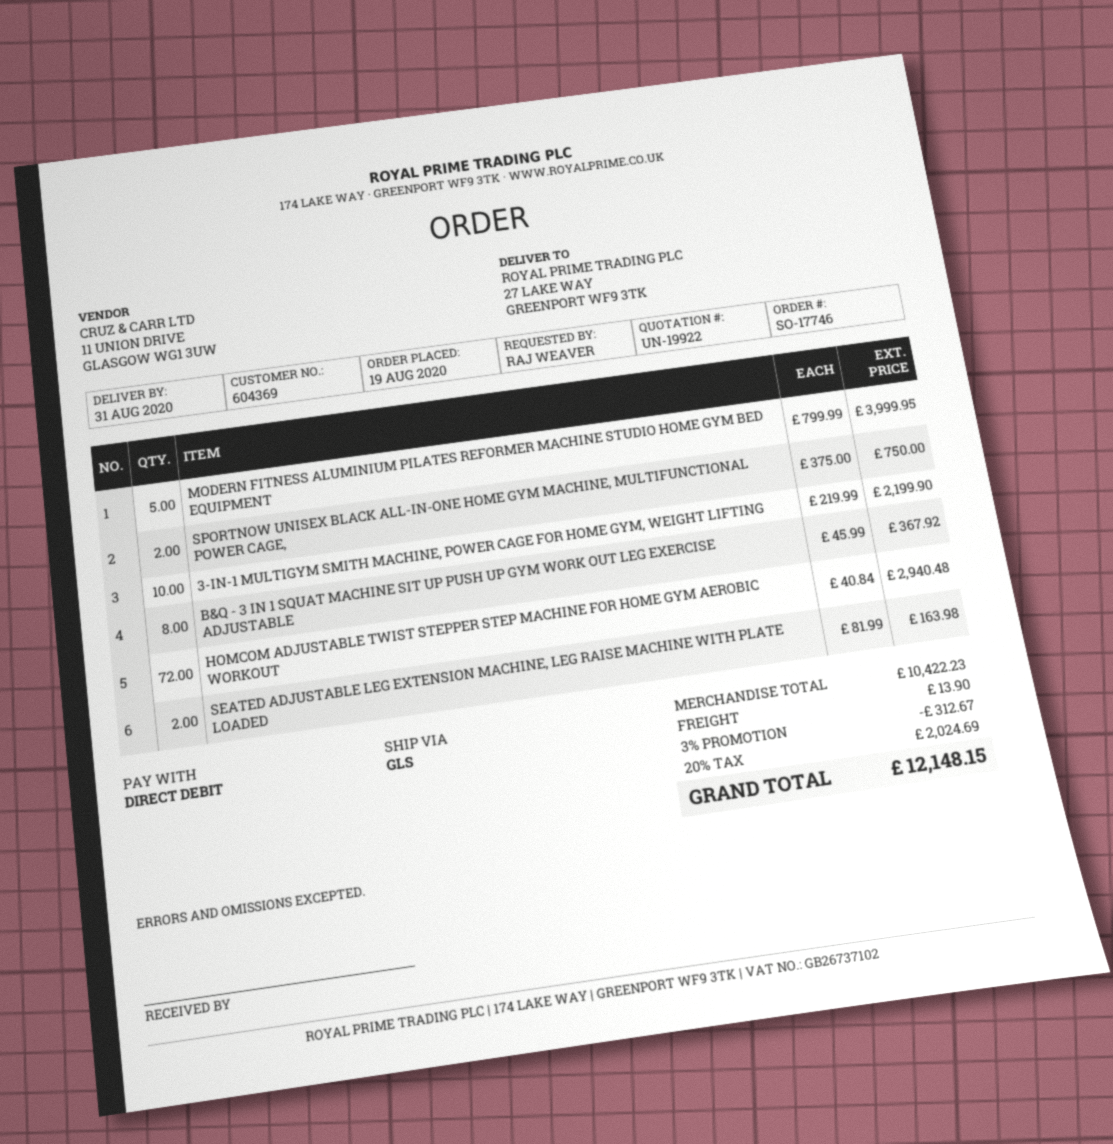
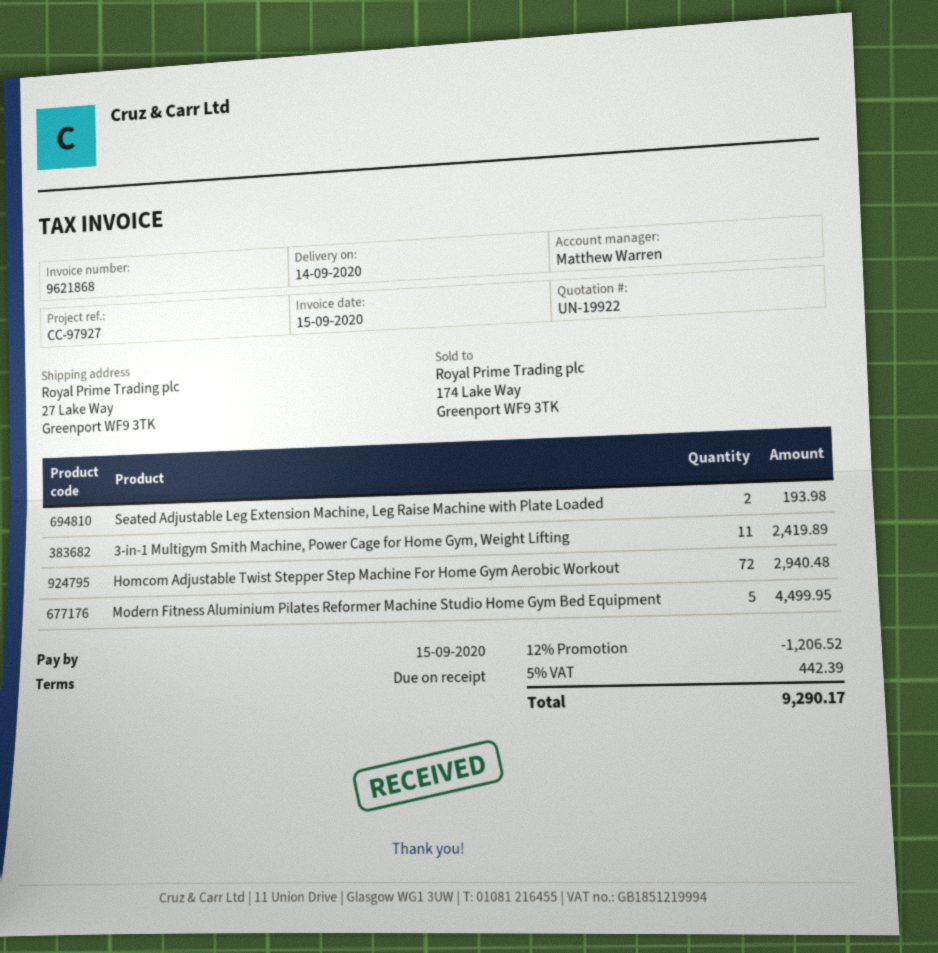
delivery date: 2020-08-31 -> 2020-09-14
MODERN FITNESS ALUMINIUM PILATES REFORMER MACHINE STUDIO HOME GYM BED EQUIPMENT: 5 for 3999.95 -> 5 for 4499.95
SPORTNOW UNISEX BLACK ALL-IN-ONE HOME GYM MACHINE, MULTIFUNCTIONAL POWER CAGE,: 2 for 750.00 -> none
3-IN-1 MULTIGYM SMITH MACHINE, POWER CAGE FOR HOME GYM, WEIGHT LIFTING: 10 for 2199.90 -> 11 for 2419.89
B&Q - 3 IN 1 SQUAT MACHINE SIT UP PUSH UP GYM WORK OUT LEG EXERCISE ADJUSTABLE: 8 for 367.92 -> none
SEATED ADJUSTABLE LEG EXTENSION MACHINE, LEG RAISE MACHINE WITH PLATE LOADED: 2 for 163.98 -> 2 for 193.98
discount: 3% = 312.67 -> 12% = 1206.52
shipping: 13.90 -> none
tax: 20% = 2024.69 -> 5% = 442.39
total: 12148.15 -> 9290.17

